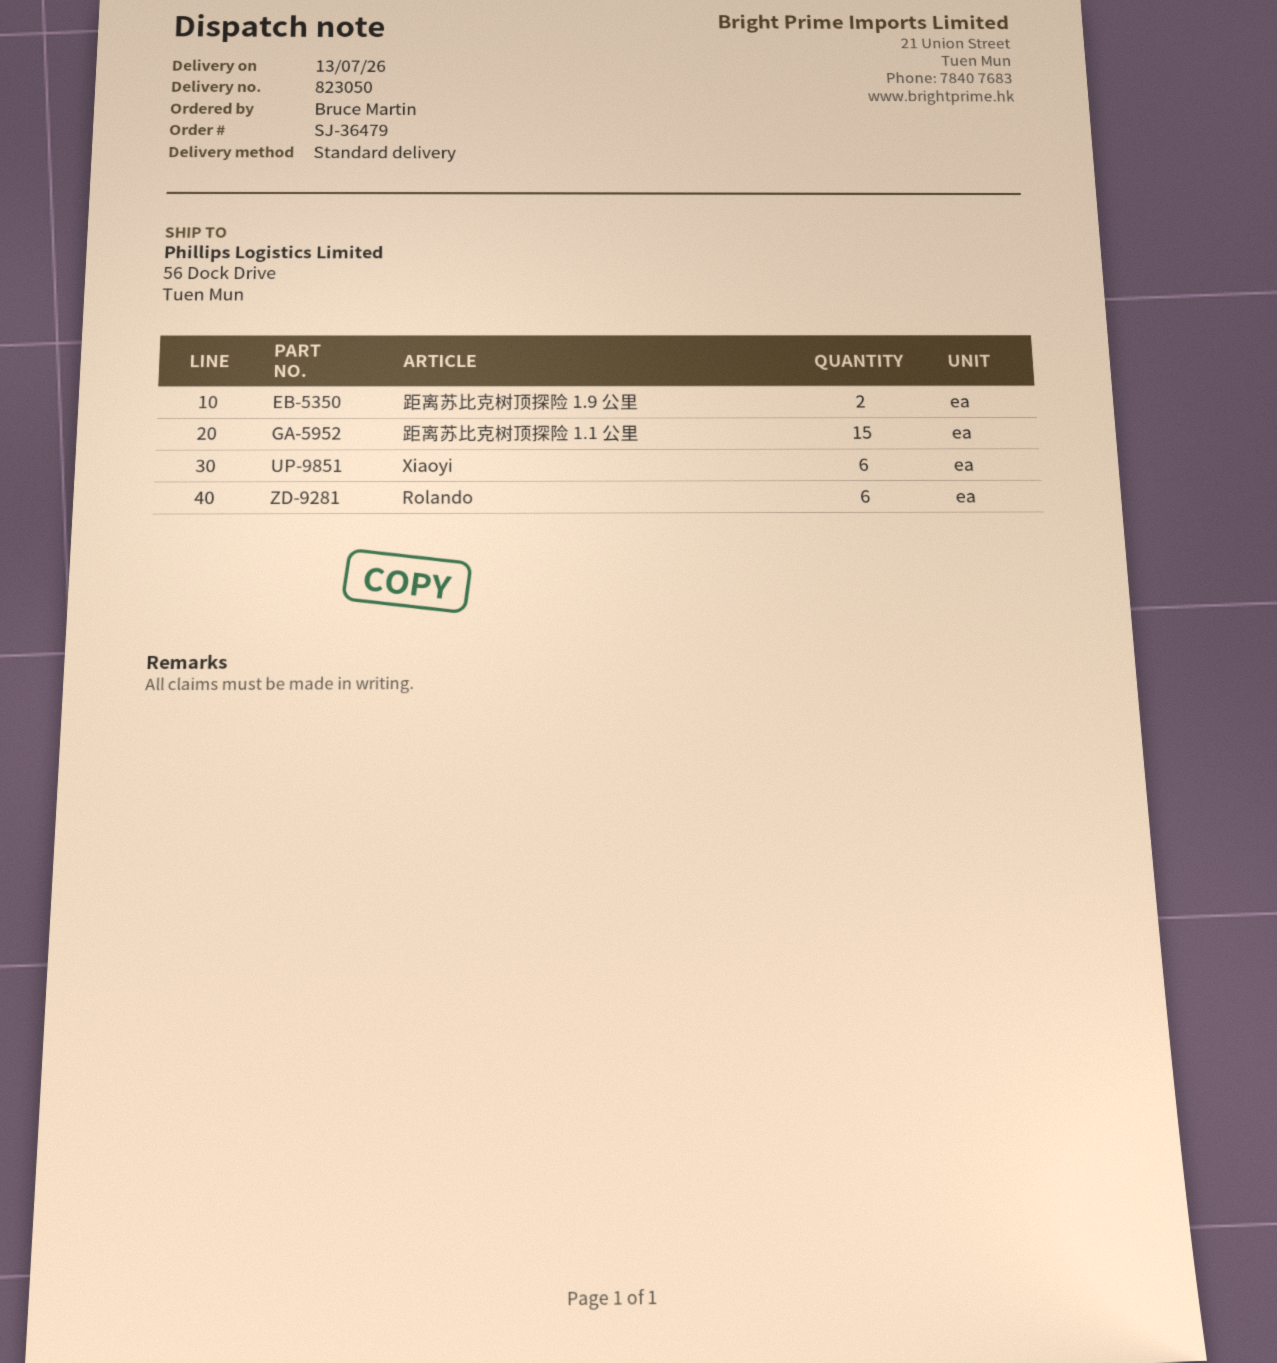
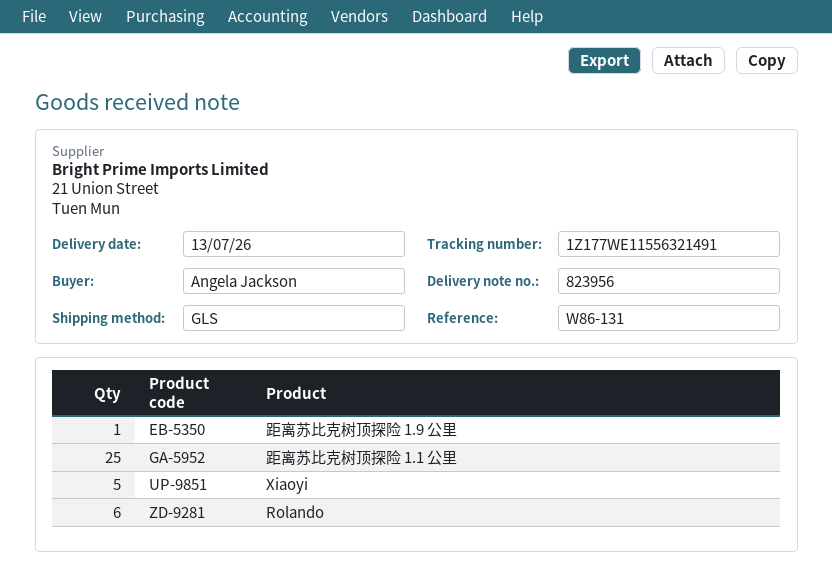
delivery note number: 823050 -> 823956
ordered by: Bruce Martin -> Angela Jackson
shipping method: standard -> GLS
距离苏比克树顶探险 1.9 公里: 2 -> 1
距离苏比克树顶探险 1.1 公里: 15 -> 25
Xiaoyi: 6 -> 5

